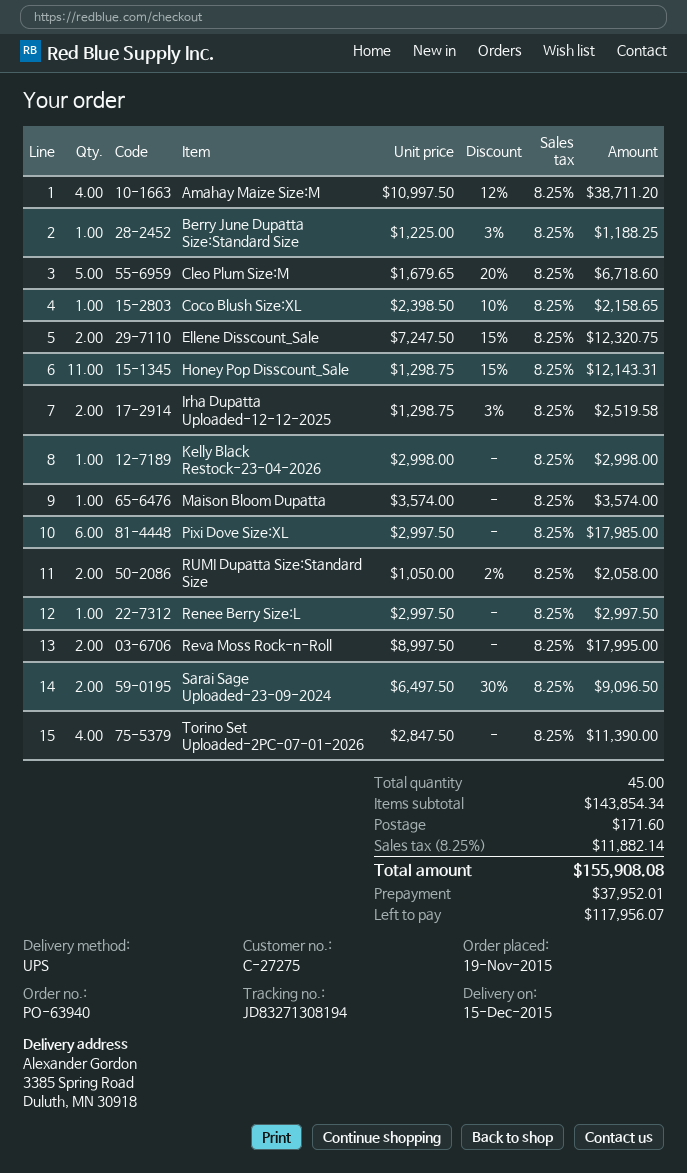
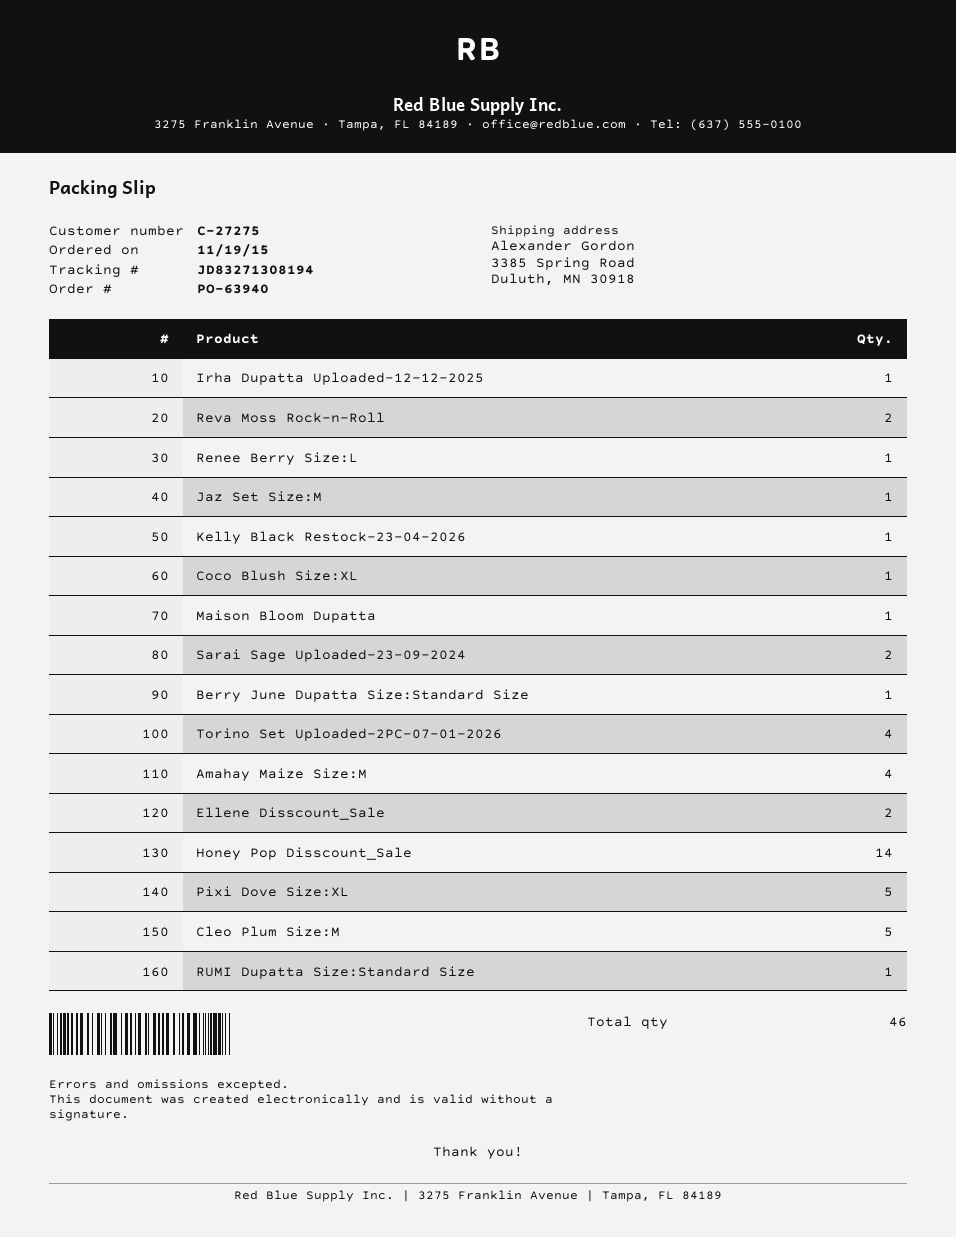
Honey Pop Disscount_Sale: 11 -> 14
Irha Dupatta Uploaded-12-12-2025: 2 -> 1
Pixi Dove Size:XL: 6 -> 5
RUMI Dupatta Size:Standard Size: 2 -> 1
Jaz Set Size:M: none -> 1
total quantity: 45 -> 46

